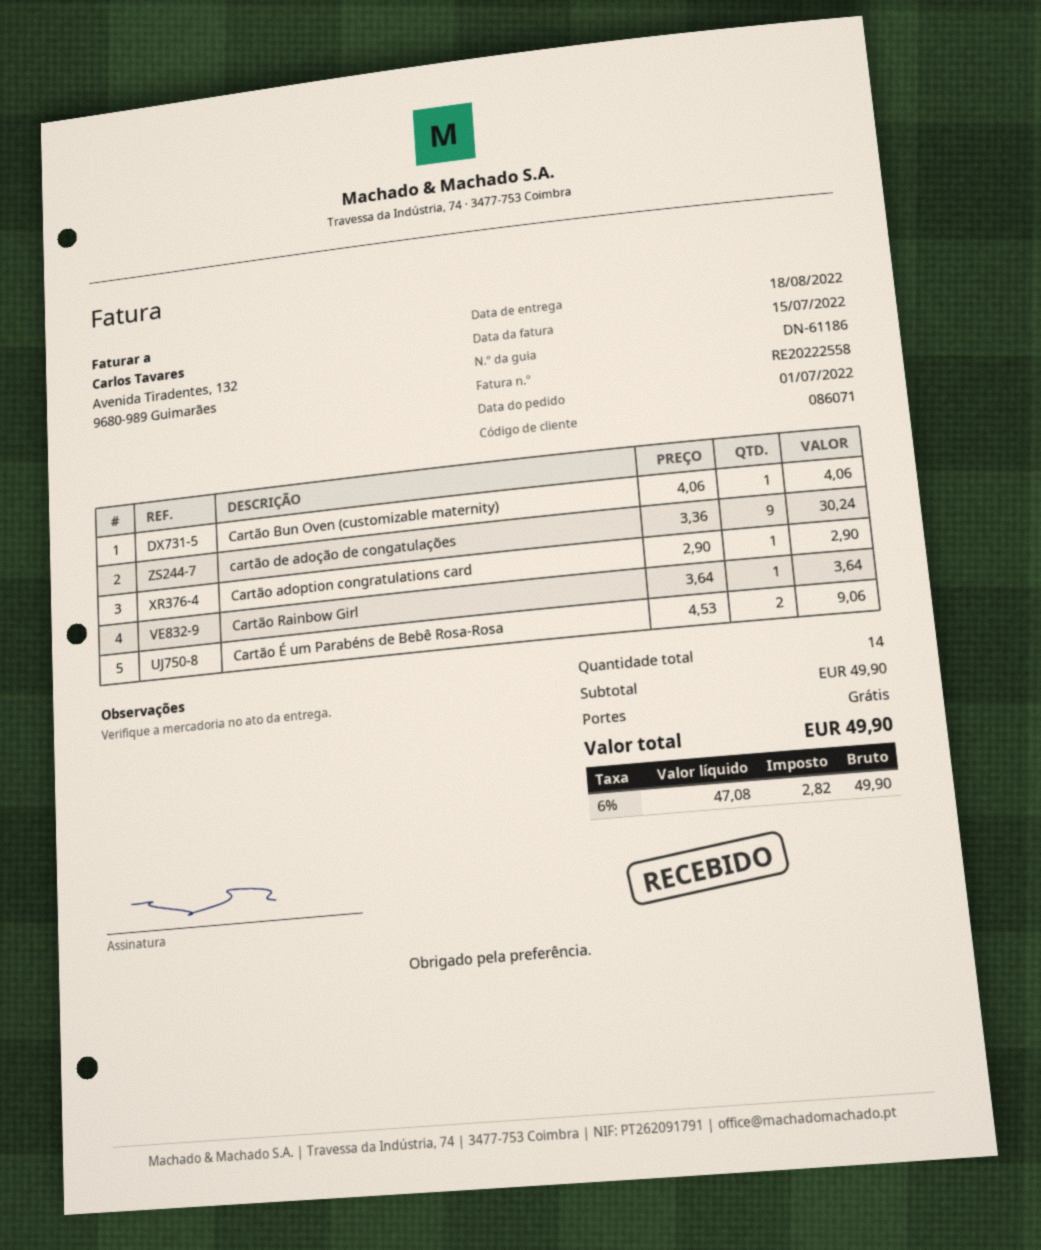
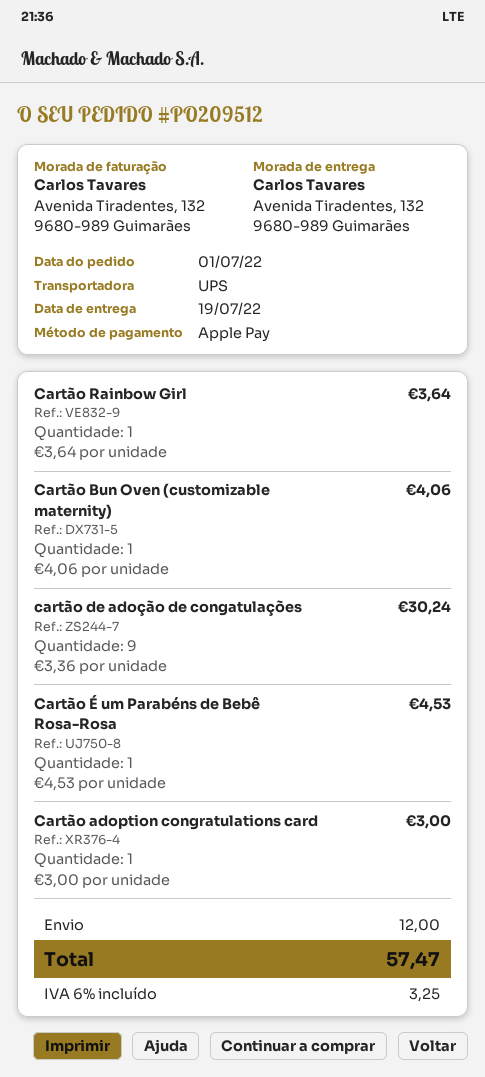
delivery date: 2022-08-18 -> 2022-07-19
Cartão adoption congratulations card: 1 x 2.90 = 2.90 -> 1 x 3.00 = 3.00
Cartão É um Parabéns de Bebê Rosa-Rosa: 2 x 4.53 = 9.06 -> 1 x 4.53 = 4.53
shipping: 0.00 -> 12.00
tax: 6% = 2.82 -> 6% = 3.25
total: 49.90 -> 57.47

